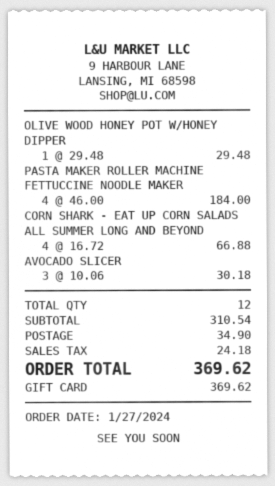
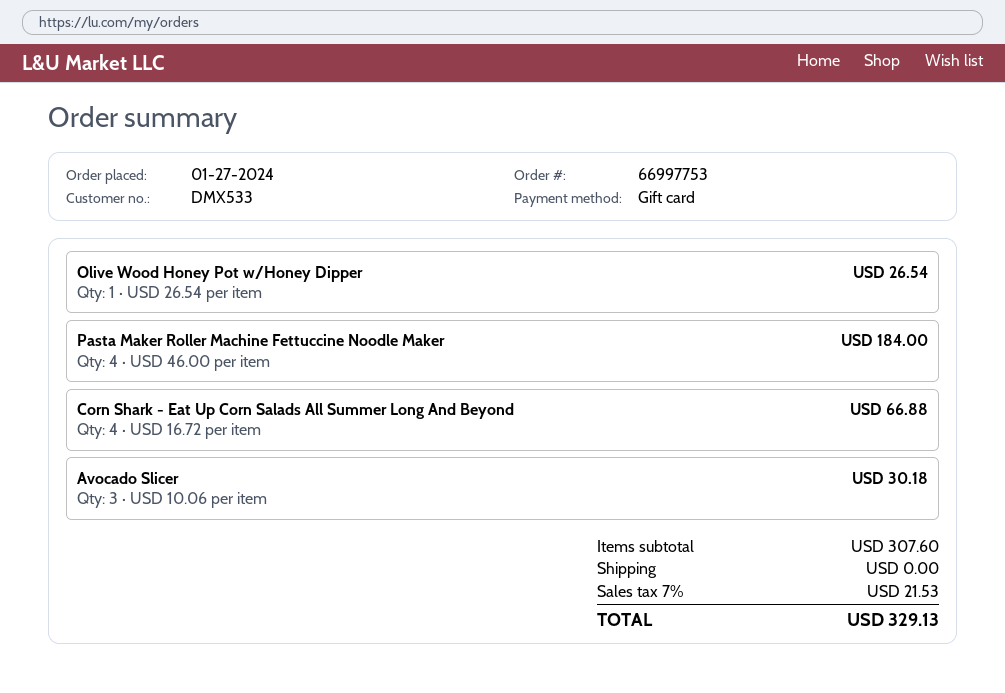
OLIVE WOOD HONEY POT W/HONEY DIPPER: 1 x 29.48 = 29.48 -> 1 x 26.54 = 26.54
subtotal: 310.54 -> 307.60
shipping: 34.90 -> 0.00
tax: 24.18 -> 21.53
total: 369.62 -> 329.13

